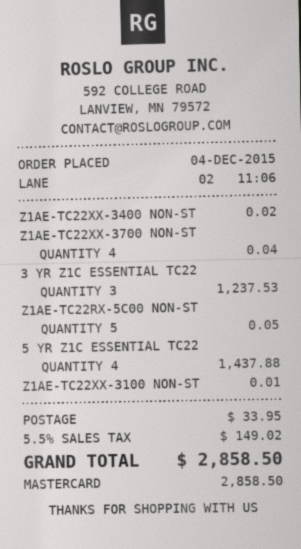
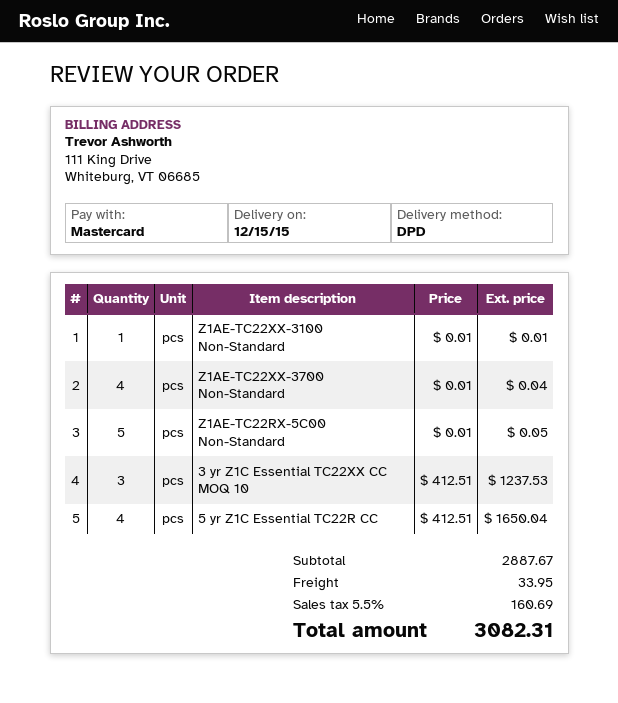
Z1AE-TC22XX-3400 NON-ST: 1 for 0.02 -> none
5 YR Z1C ESSENTIAL TC22: 4 for 1437.88 -> 4 for 1650.04
tax: 5.5% = 149.02 -> 5.5% = 160.69
total: 2858.50 -> 3082.31

